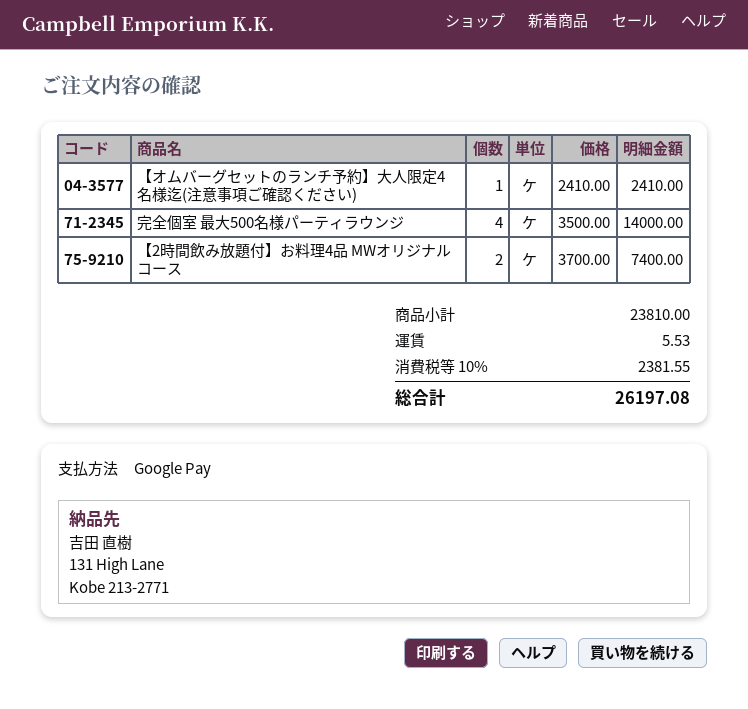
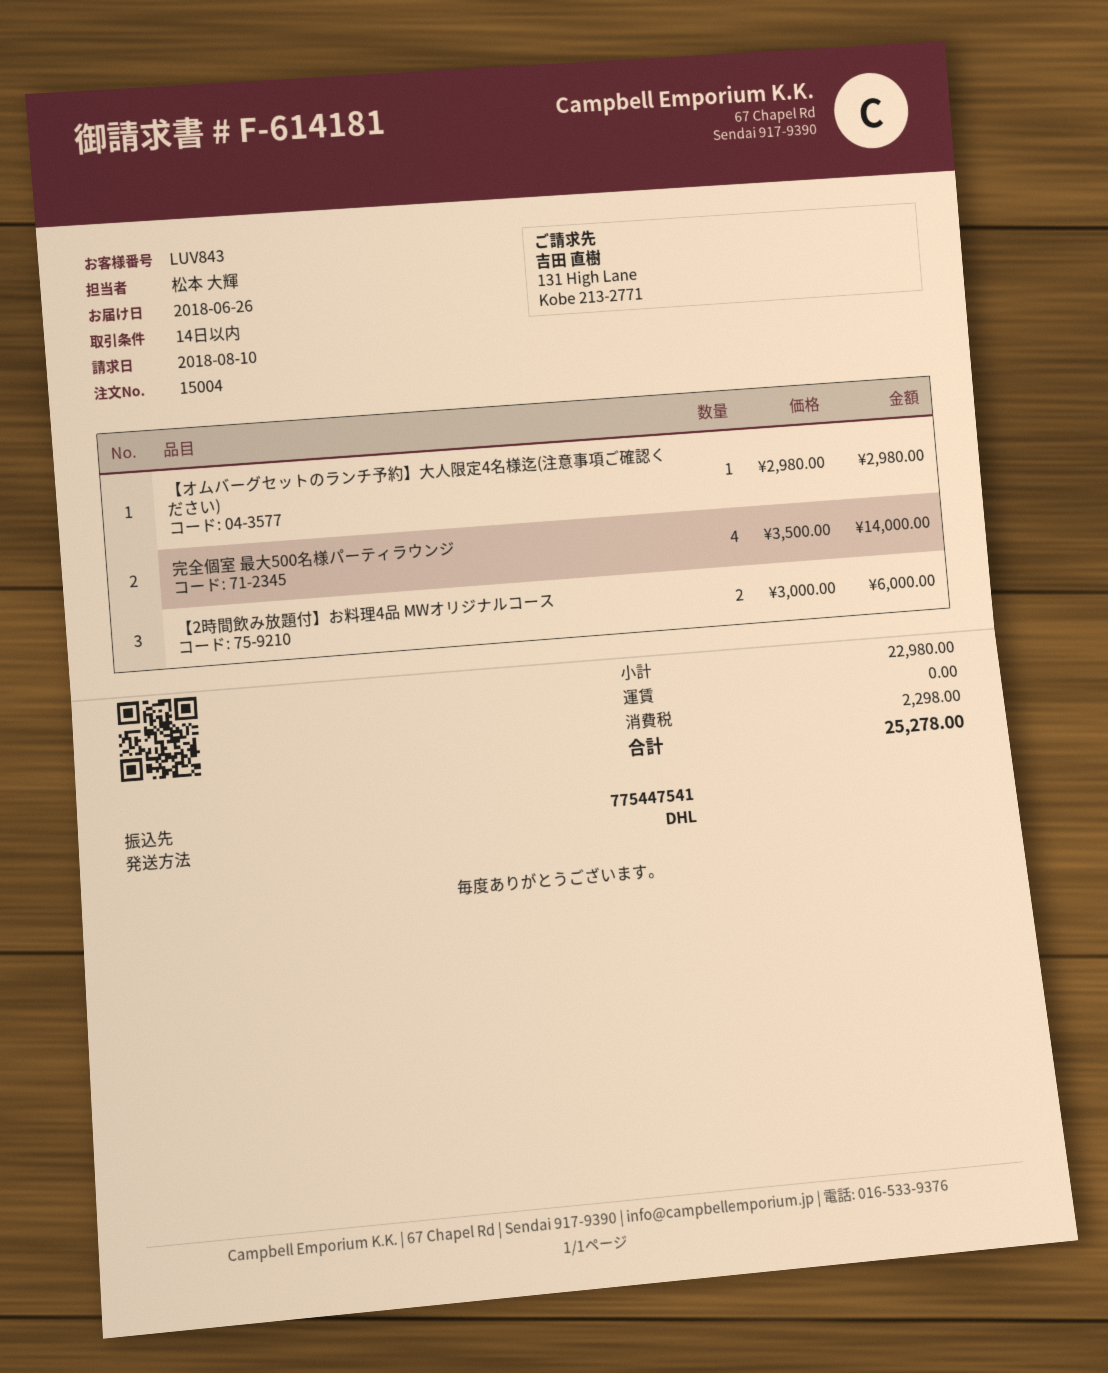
【オムバーグセットのランチ予約】大人限定4名様迄(注意事項ご確認ください): 1 x 2410.00 = 2410.00 -> 1 x 2980.00 = 2980.00
【2時間飲み放題付】お料理4品 MWオリジナルコース: 2 x 3700.00 = 7400.00 -> 2 x 3000.00 = 6000.00
subtotal: 23810.00 -> 22980.00
shipping: 5.53 -> 0.00
tax: 2381.55 -> 2298.00
total: 26197.08 -> 25278.00

